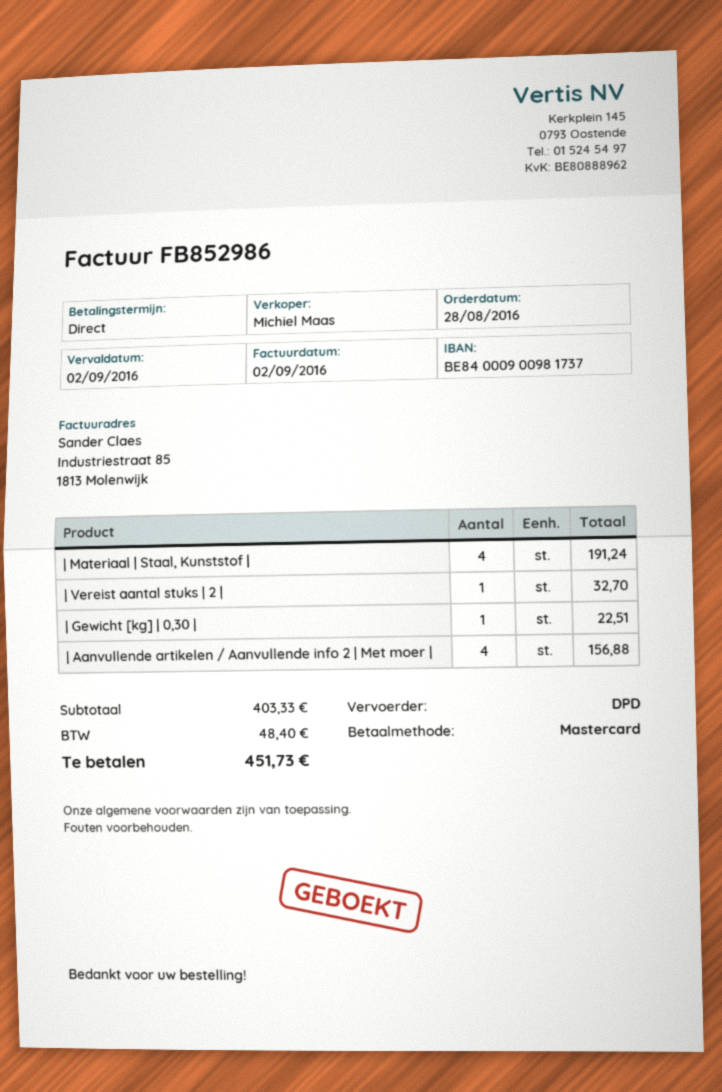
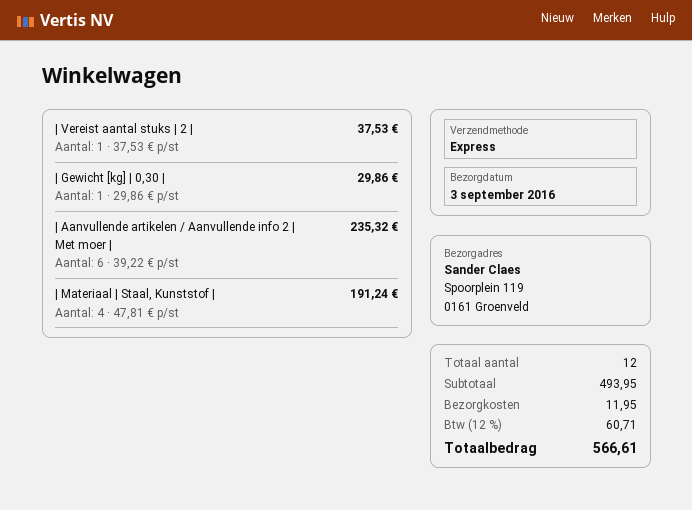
shipping method: DPD -> express
| Vereist aantal stuks | 2 |: 1 for 32.70 -> 1 for 37.53
| Gewicht [kg] | 0,30 |: 1 for 22.51 -> 1 for 29.86
| Aanvullende artikelen / Aanvullende info 2 | Met moer |: 4 for 156.88 -> 6 for 235.32
subtotal: 403.33 -> 493.95
shipping: none -> 11.95
tax: 48.40 -> 60.71
total: 451.73 -> 566.61

